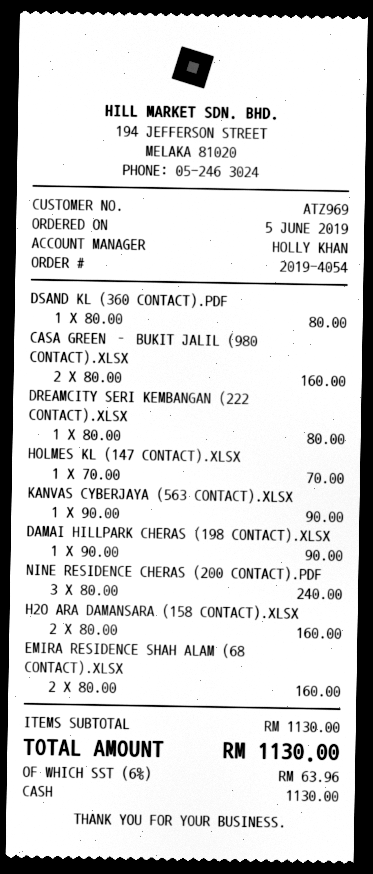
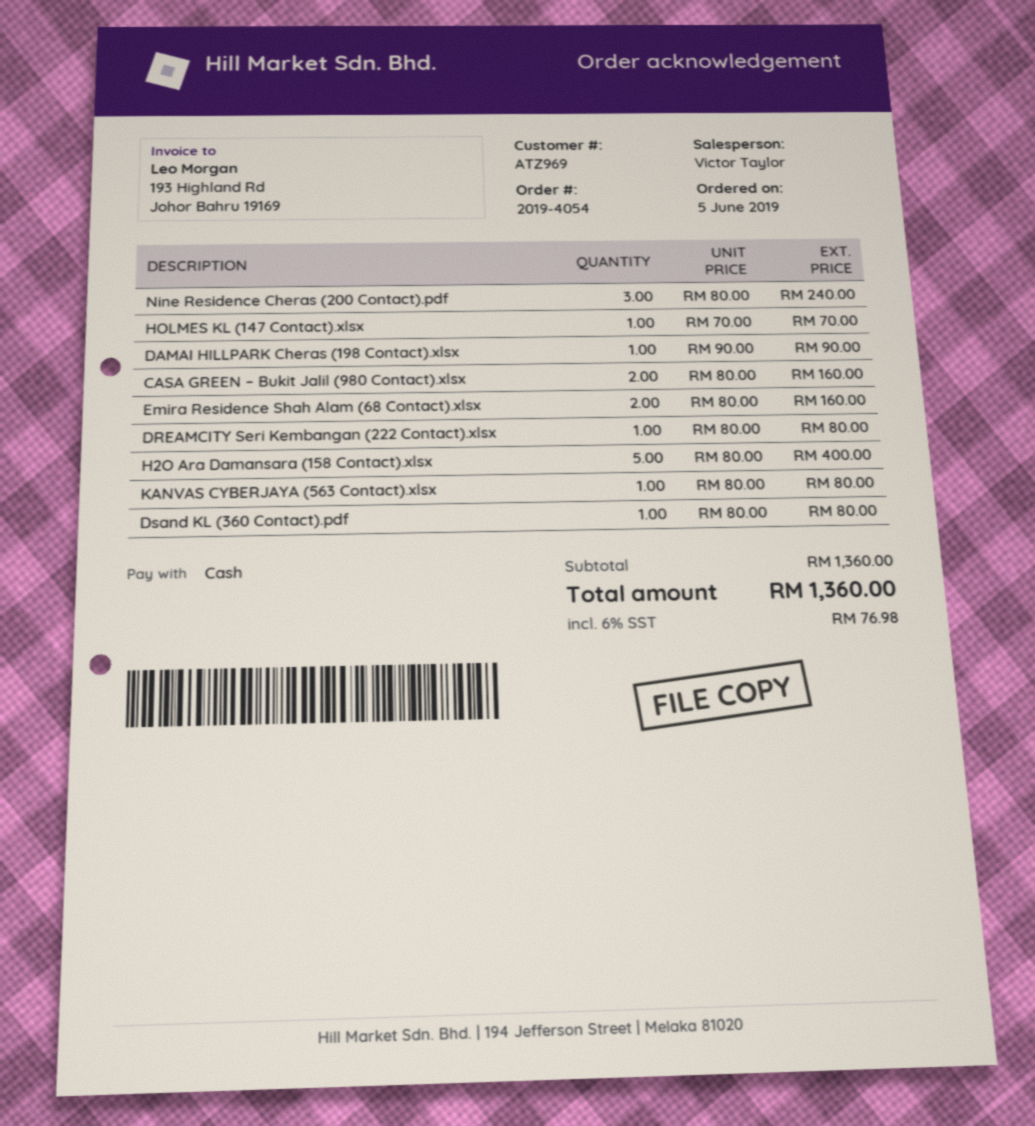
sales rep: HOLLY KHAN -> Victor Taylor
KANVAS CYBERJAYA (563 CONTACT).XLSX: 1 x 90.00 = 90.00 -> 1 x 80.00 = 80.00
H2O ARA DAMANSARA (158 CONTACT).XLSX: 2 x 80.00 = 160.00 -> 5 x 80.00 = 400.00
subtotal: 1130.00 -> 1360.00
tax: 6% = 63.96 -> 6% = 76.98
total: 1130.00 -> 1360.00

